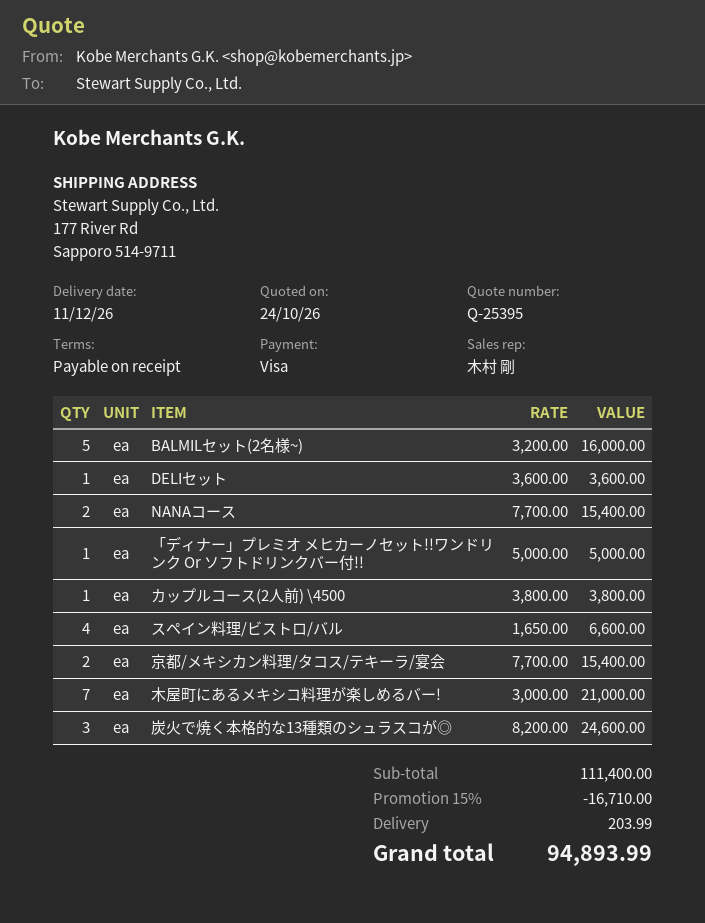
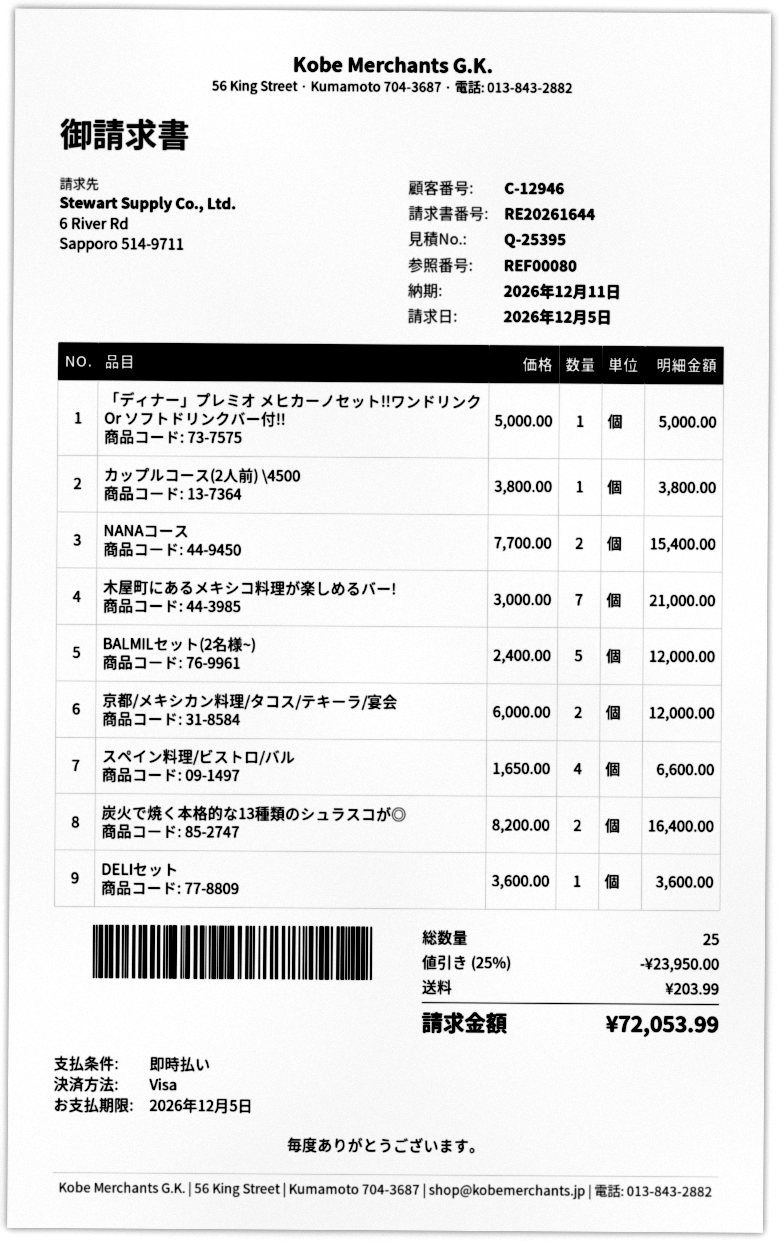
BALMILセット(2名様~): 5 x 3200.00 = 16000.00 -> 5 x 2400.00 = 12000.00
京都/メキシカン料理/タコス/テキーラ/宴会: 2 x 7700.00 = 15400.00 -> 2 x 6000.00 = 12000.00
炭火で焼く本格的な13種類のシュラスコが◎: 3 x 8200.00 = 24600.00 -> 2 x 8200.00 = 16400.00
discount: 15% = 16710.00 -> 25% = 23950.00
total: 94893.99 -> 72053.99

